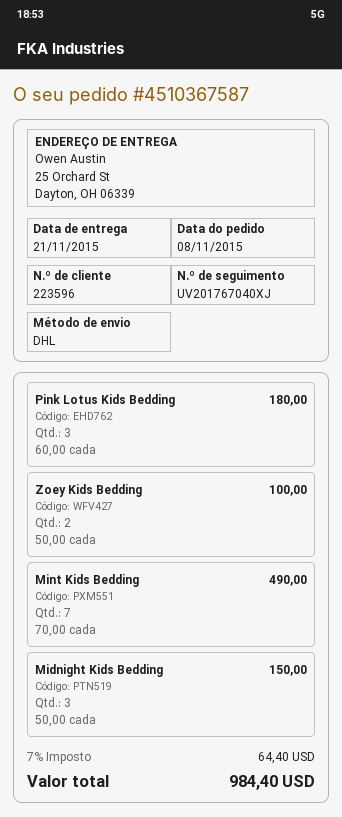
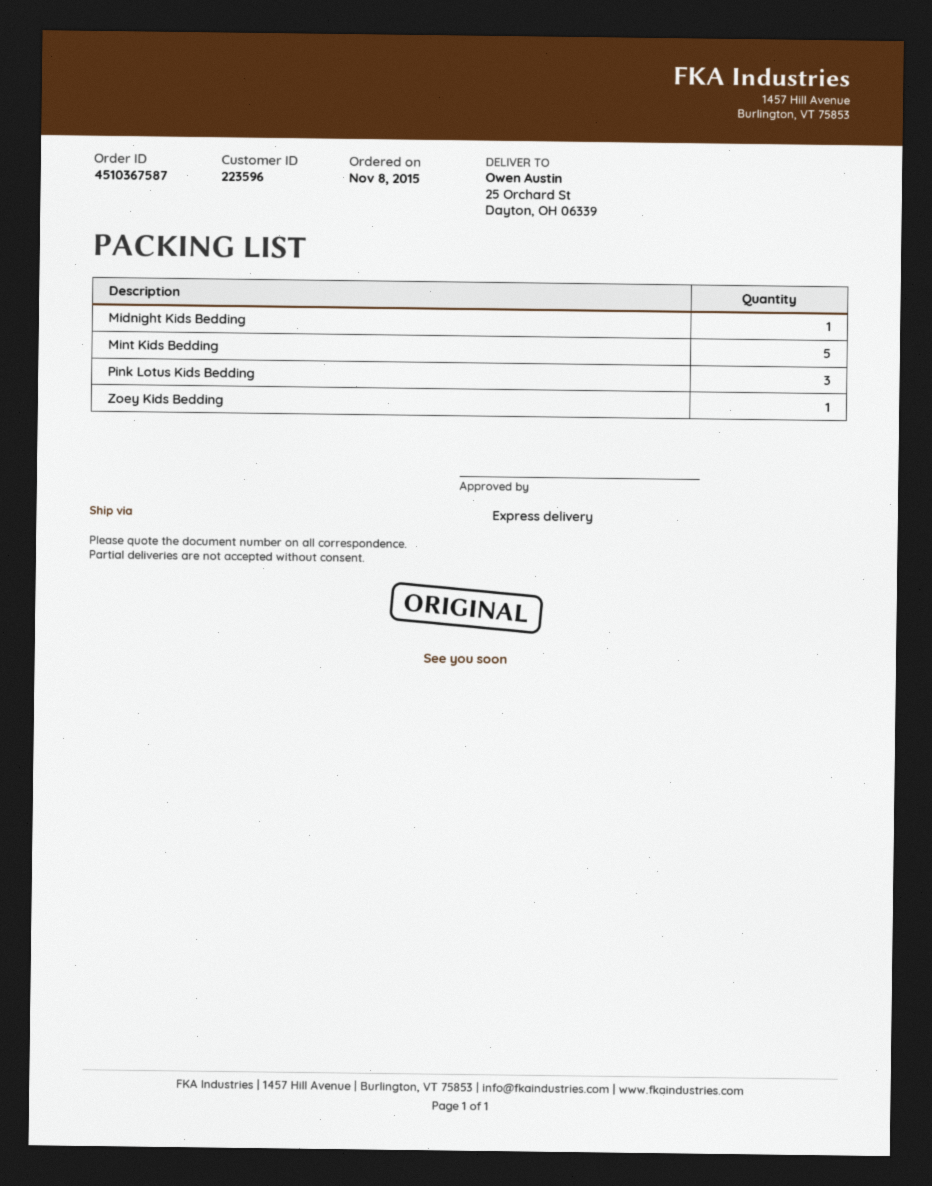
shipping method: DHL -> express
Zoey Kids Bedding: 2 -> 1
Mint Kids Bedding: 7 -> 5
Midnight Kids Bedding: 3 -> 1

